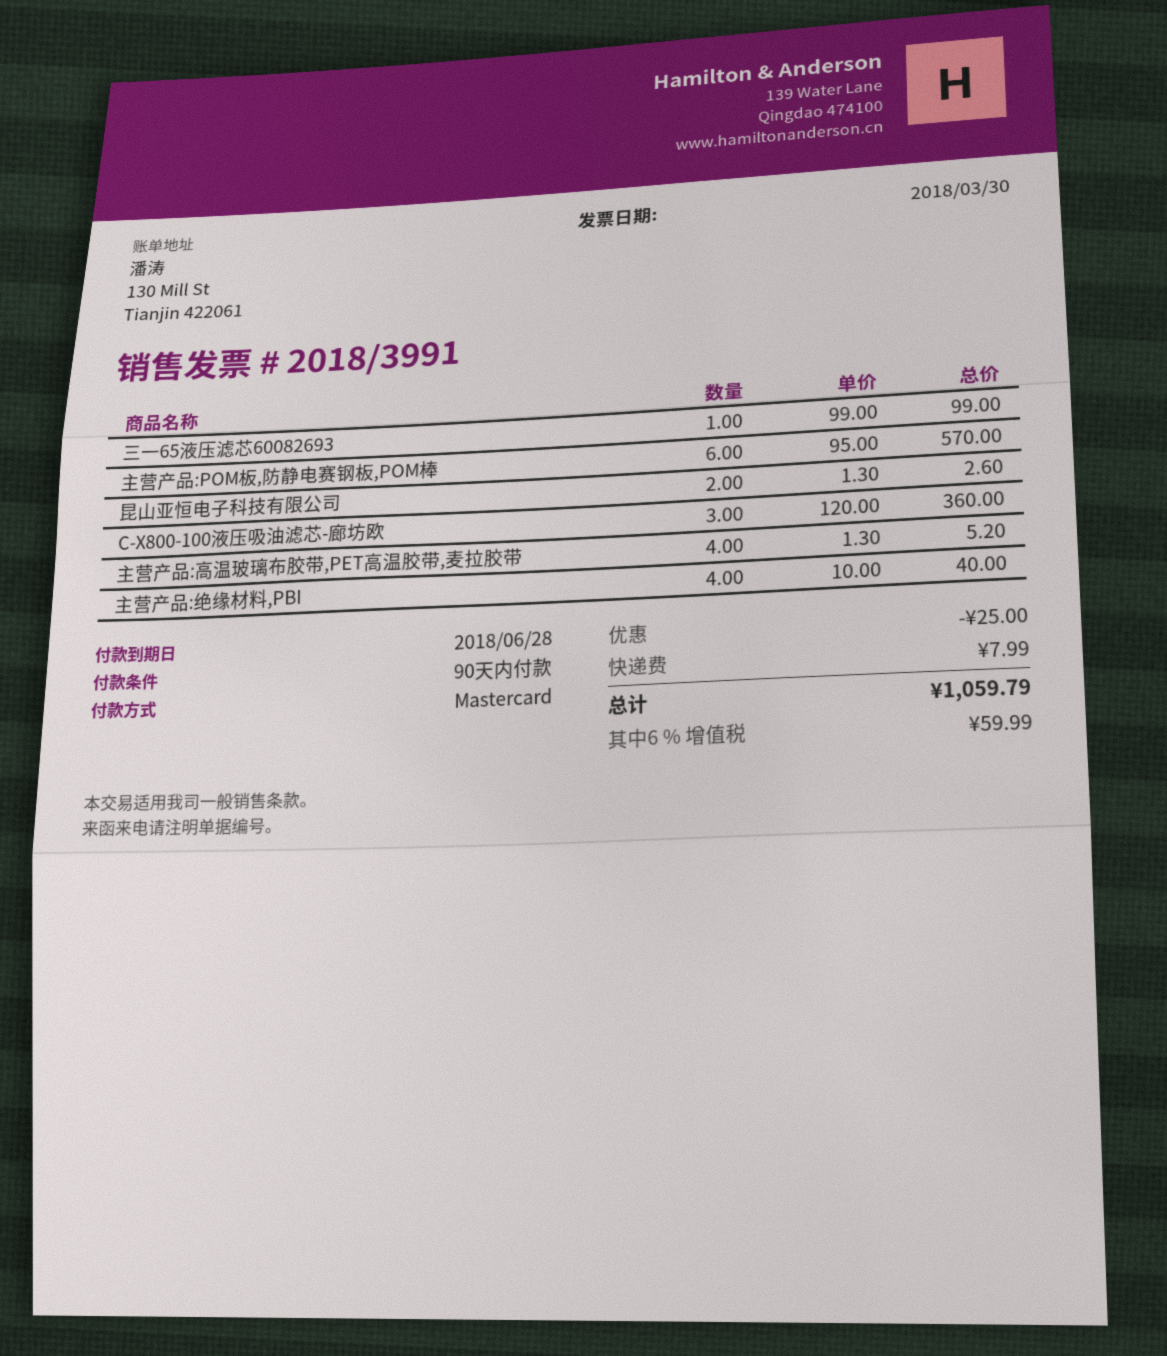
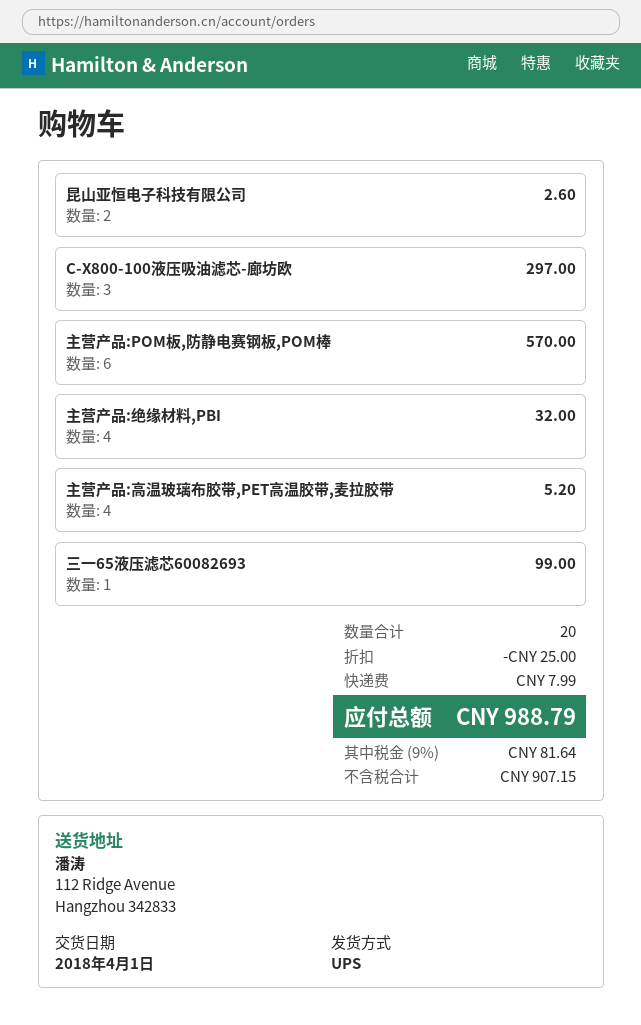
C-X800-100液压吸油滤芯-廊坊欧: 3 for 360.00 -> 3 for 297.00
主营产品:绝缘材料,PBI: 4 for 40.00 -> 4 for 32.00
tax: 6% = 59.99 -> 9% = 81.64
total: 1059.79 -> 988.79

